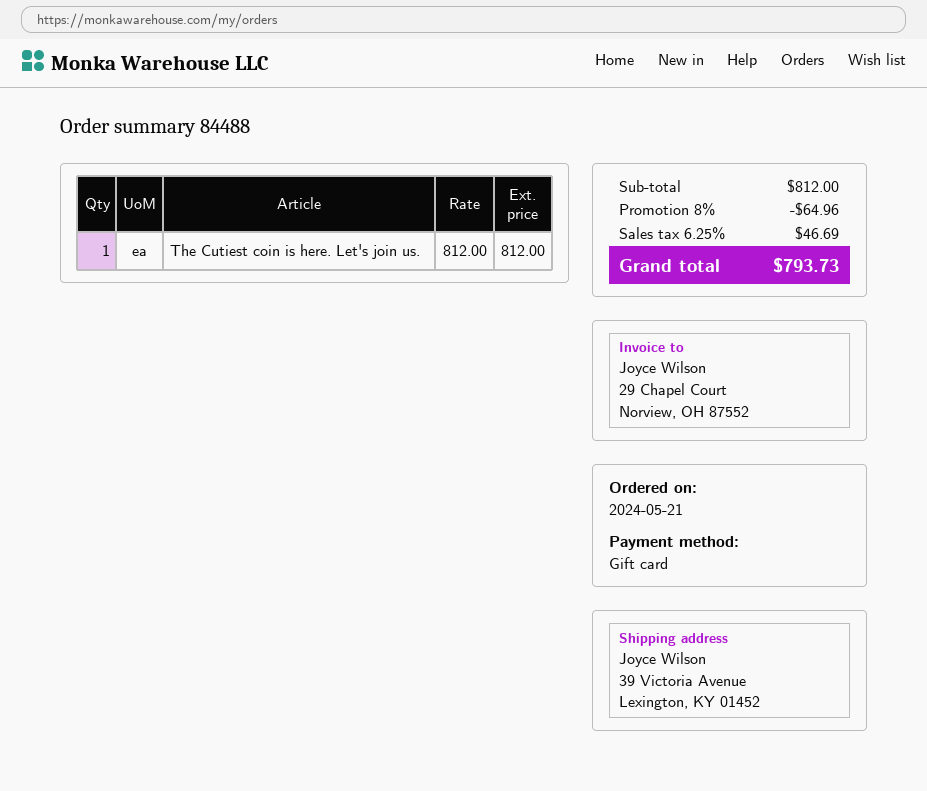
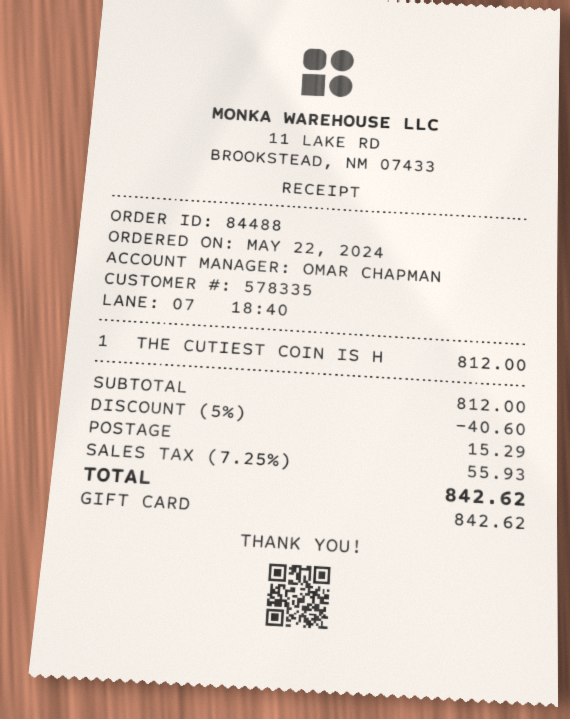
order date: 2024-05-21 -> 2024-05-22
discount: 8% = 64.96 -> 5% = 40.60
shipping: none -> 15.29
tax: 6.25% = 46.69 -> 7.25% = 55.93
total: 793.73 -> 842.62

